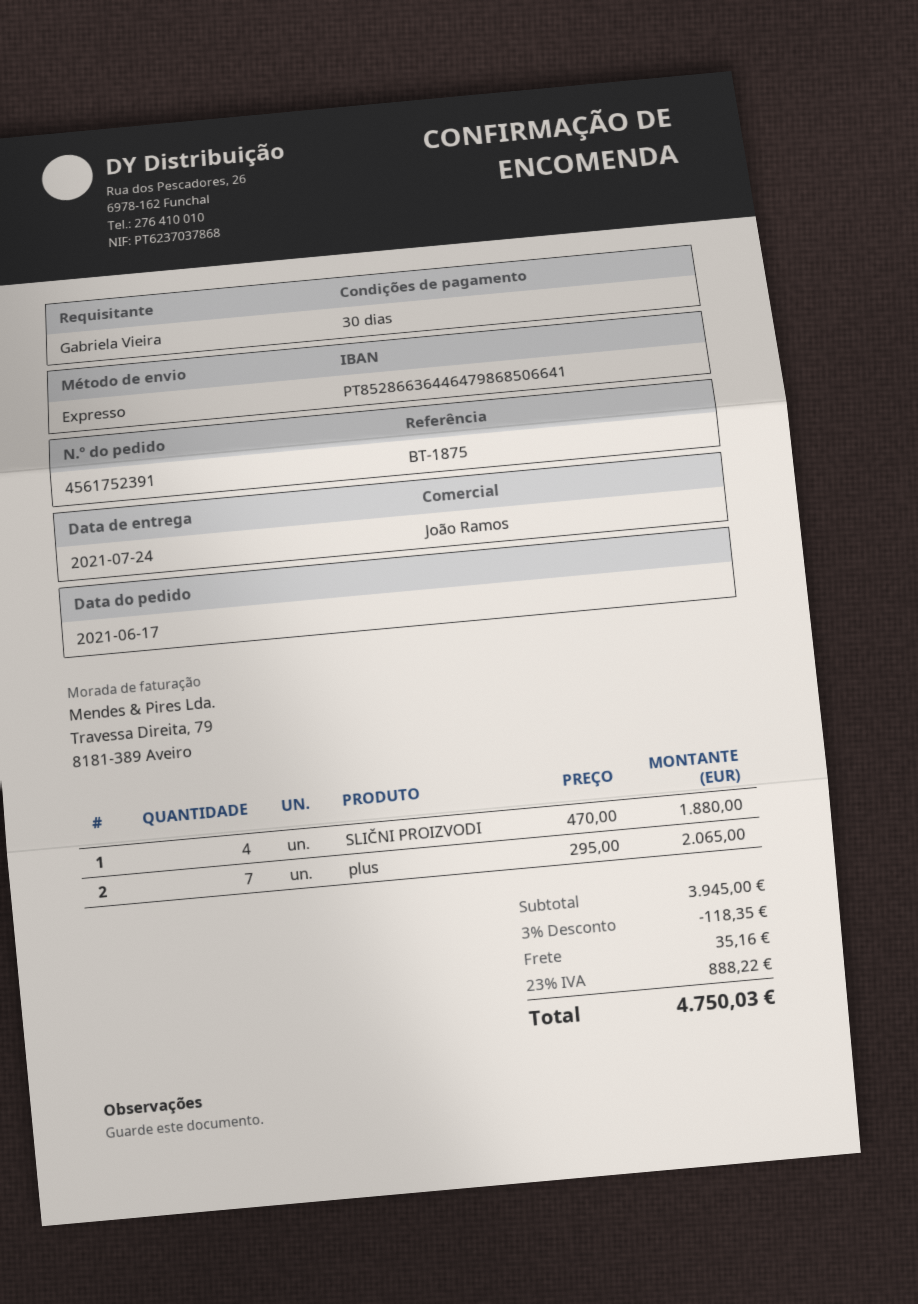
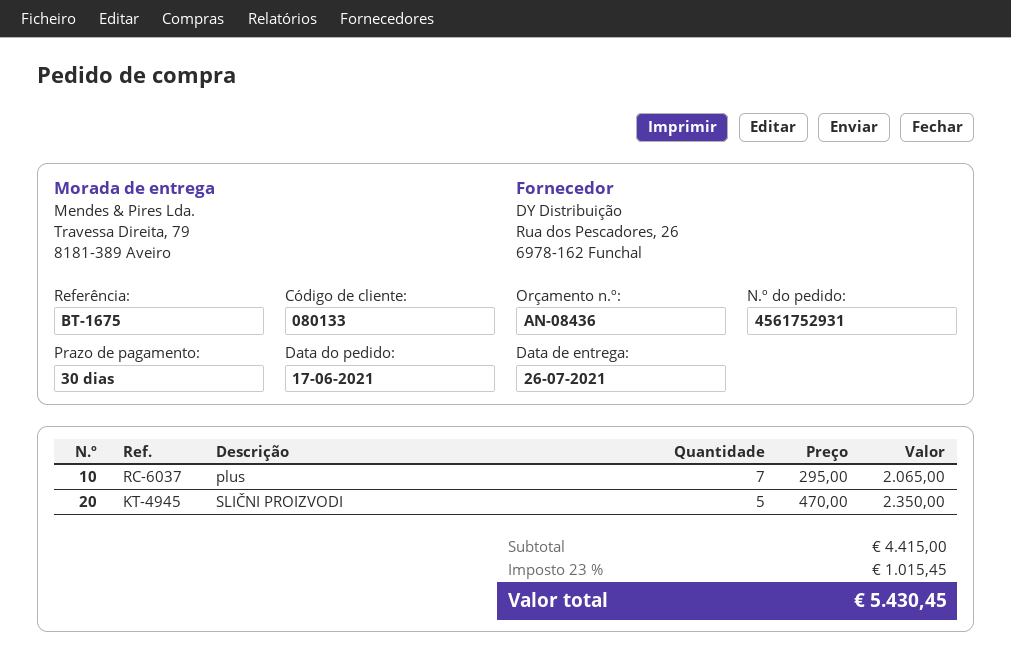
order number: 4561752391 -> 4561752931
delivery date: 2021-07-24 -> 2021-07-26
reference: BT-1875 -> BT-1675
SLIČNI PROIZVODI: 4 x 470.00 = 1880.00 -> 5 x 470.00 = 2350.00
subtotal: 3945.00 -> 4415.00
discount: 3% = 118.35 -> none
shipping: 35.16 -> none
tax: 23% = 888.22 -> 23% = 1015.45
total: 4750.03 -> 5430.45

